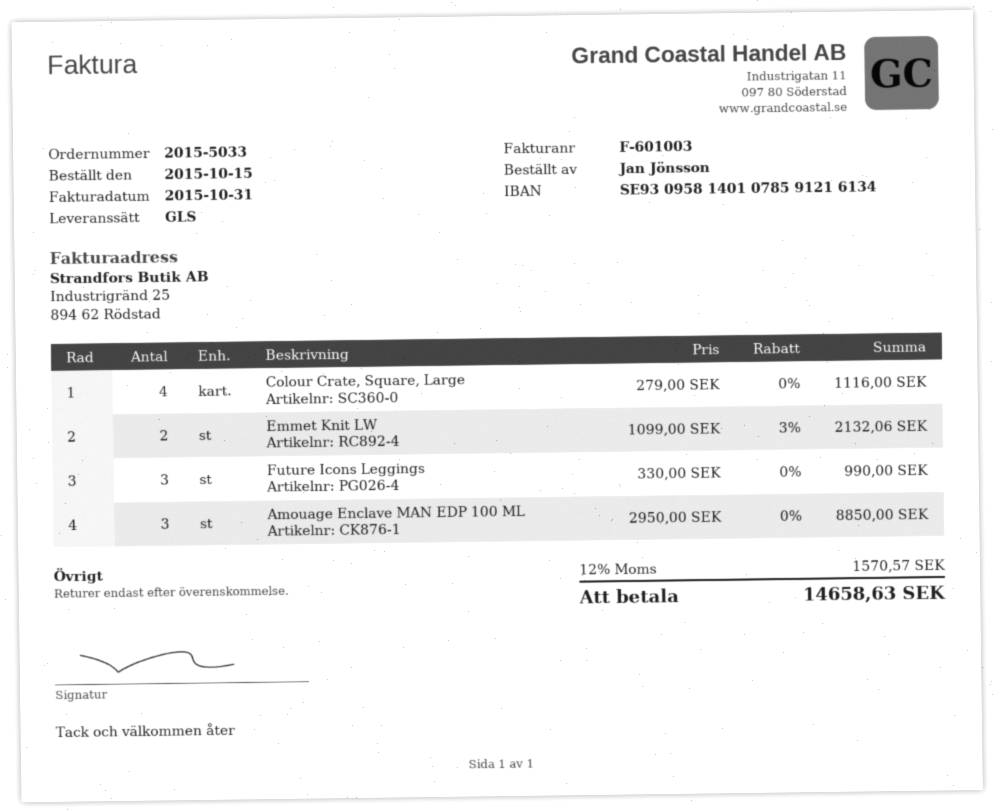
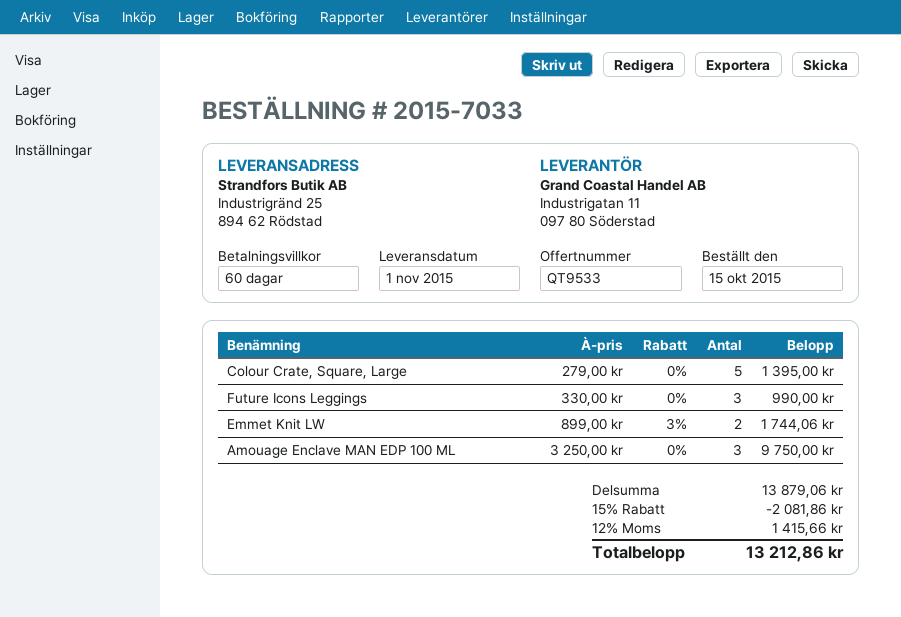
order number: 2015-5033 -> 2015-7033
Colour Crate, Square, Large: 4 x 279.00 = 1116.00 -> 5 x 279.00 = 1395.00
Emmet Knit LW: 2 x 1099.00 - 3% = 2132.06 -> 2 x 899.00 - 3% = 1744.06
Amouage Enclave MAN EDP 100 ML: 3 x 2950.00 = 8850.00 -> 3 x 3250.00 = 9750.00
discount: none -> 15% = 2081.86
tax: 12% = 1570.57 -> 12% = 1415.66
total: 14658.63 -> 13212.86

